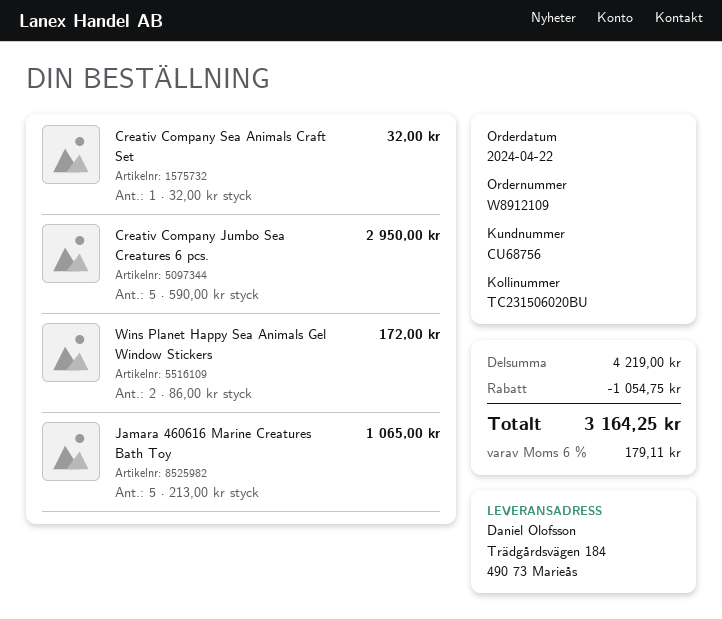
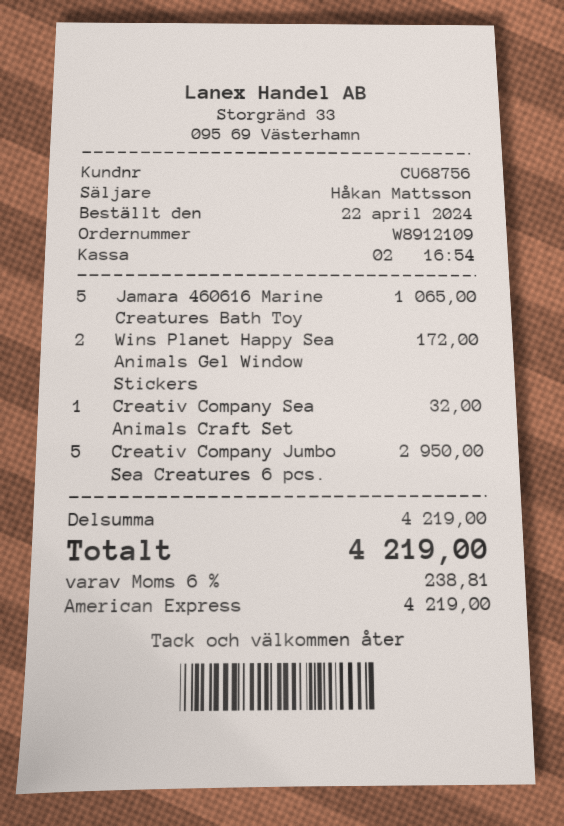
discount: 1054.75 -> none
tax: 6% = 179.11 -> 6% = 238.81
total: 3164.25 -> 4219.00

